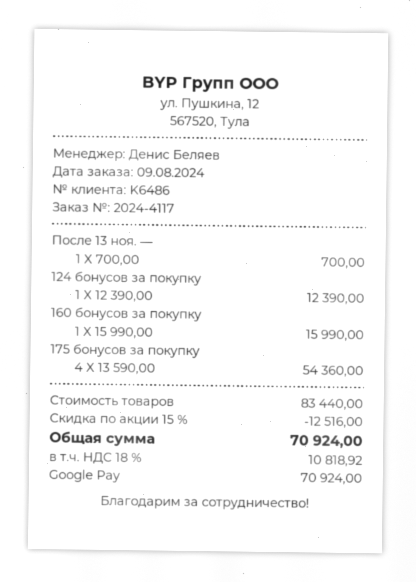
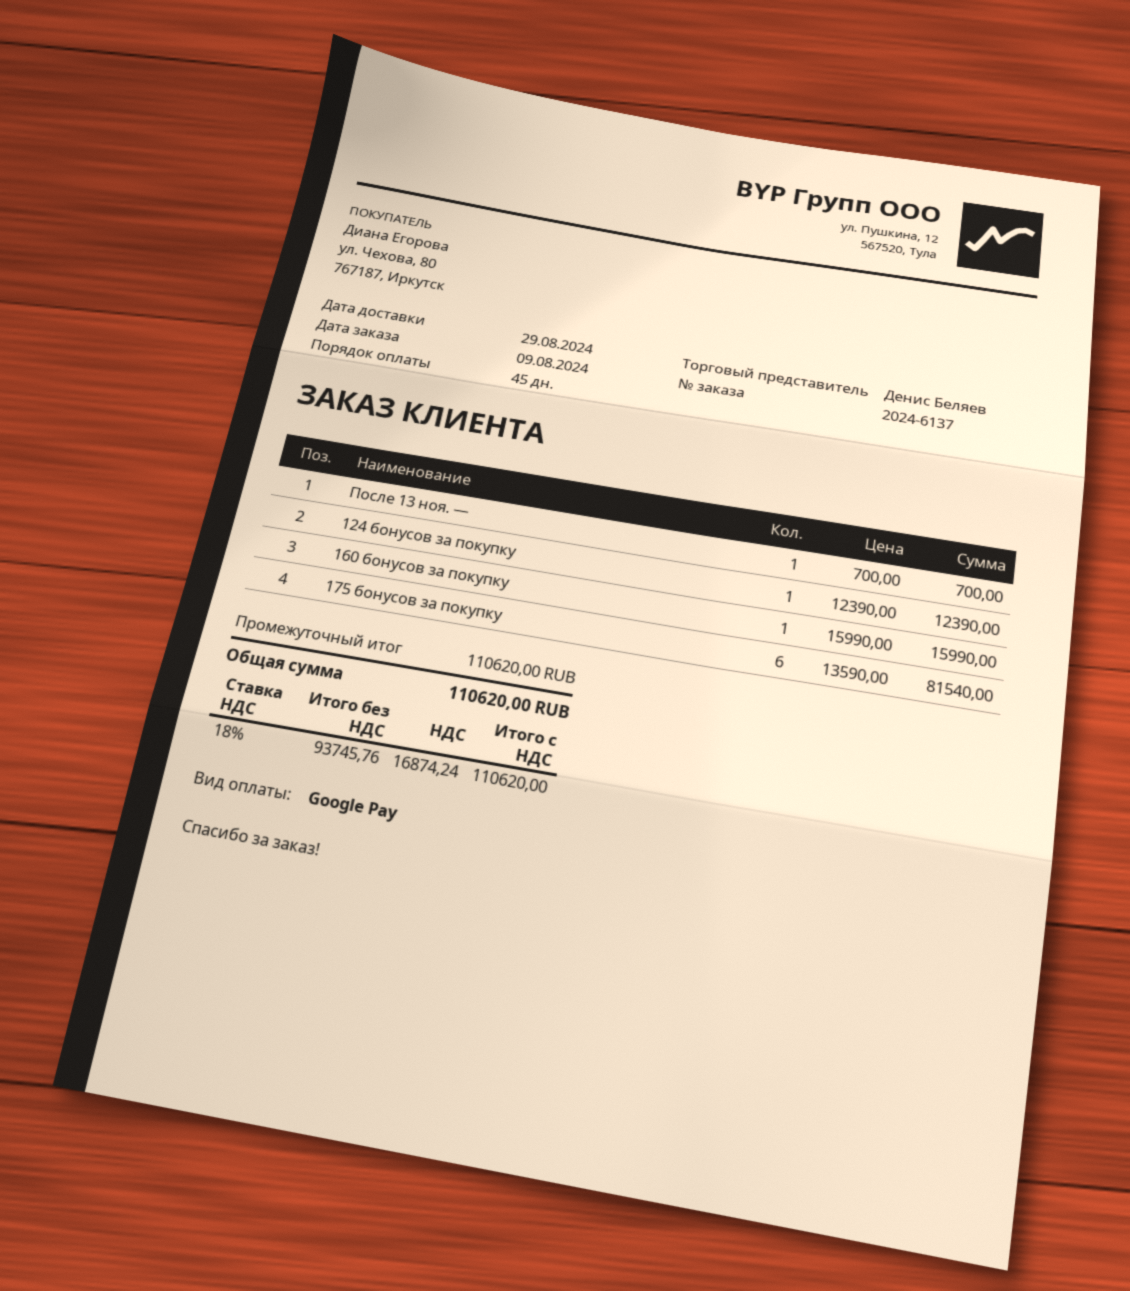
order number: 2024-4117 -> 2024-6137
175 бонусов за покупку: 4 x 13590.00 = 54360.00 -> 6 x 13590.00 = 81540.00
subtotal: 83440.00 -> 110620.00
discount: 15% = 12516.00 -> none
tax: 18% = 10818.92 -> 18% = 16874.24
total: 70924.00 -> 110620.00

